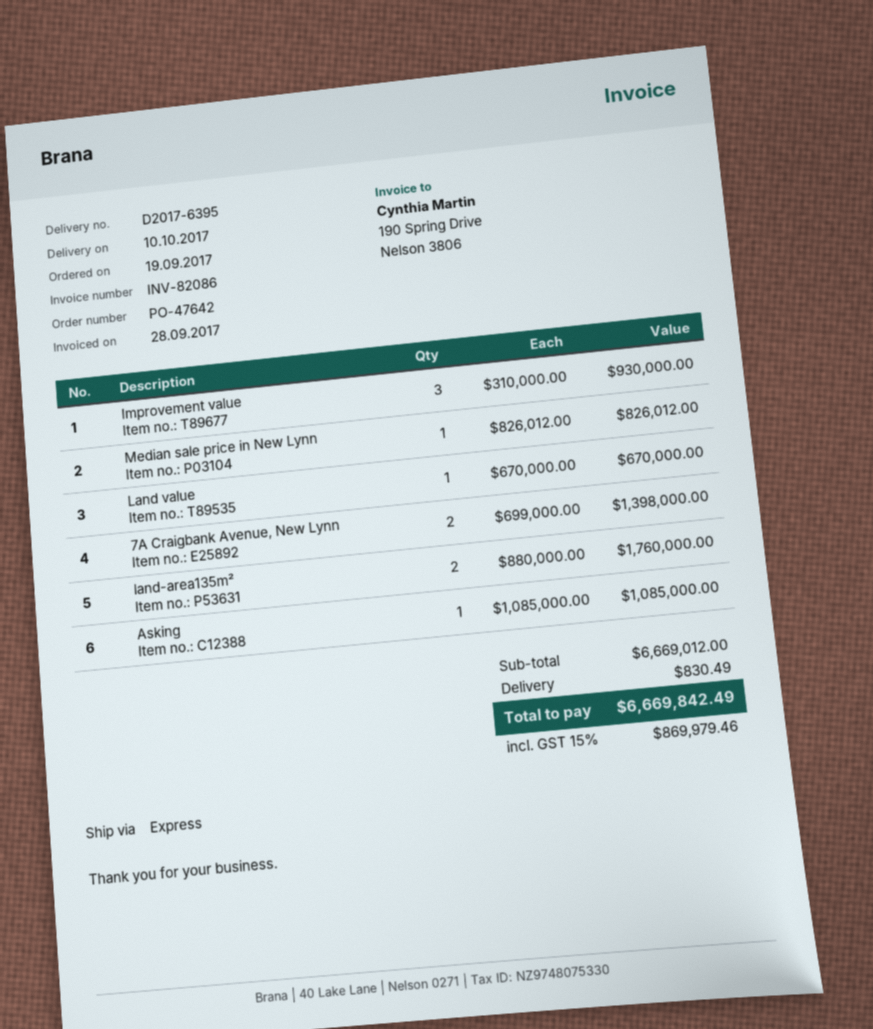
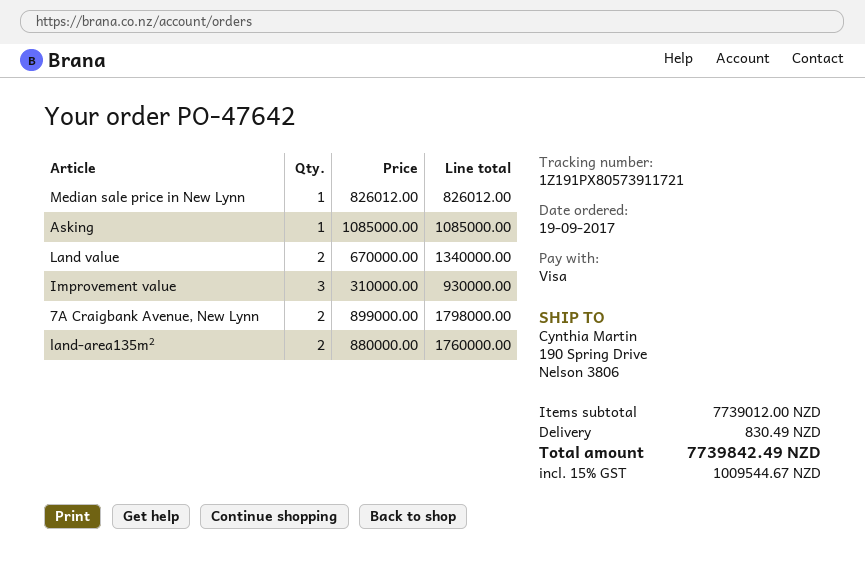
Land value: 1 x 670000.00 = 670000.00 -> 2 x 670000.00 = 1340000.00
7A Craigbank Avenue, New Lynn: 2 x 699000.00 = 1398000.00 -> 2 x 899000.00 = 1798000.00
subtotal: 6669012.00 -> 7739012.00
tax: 15% = 869979.46 -> 15% = 1009544.67
total: 6669842.49 -> 7739842.49

